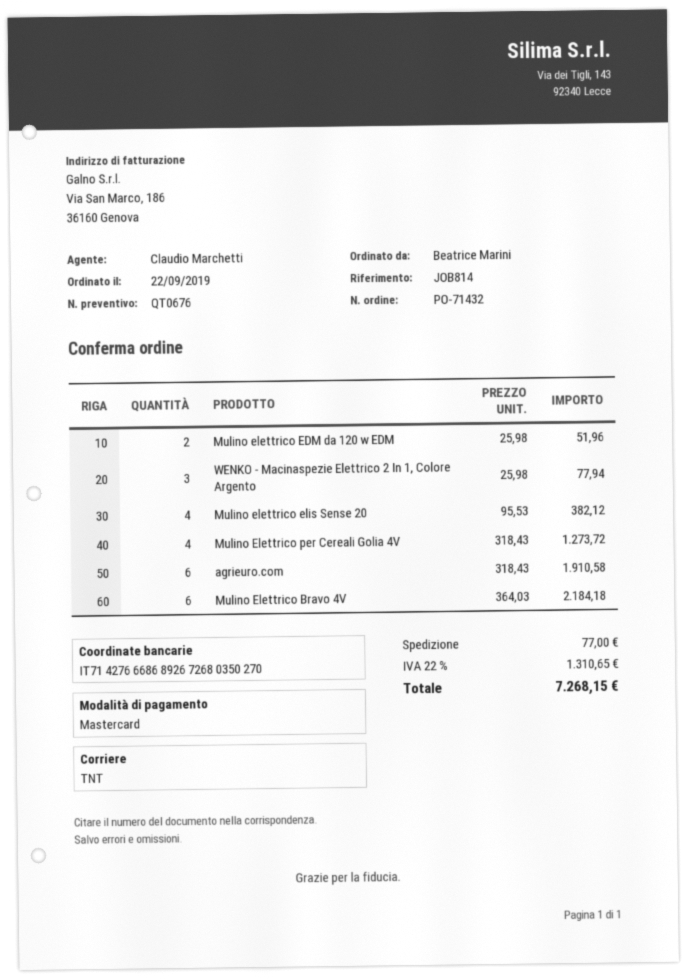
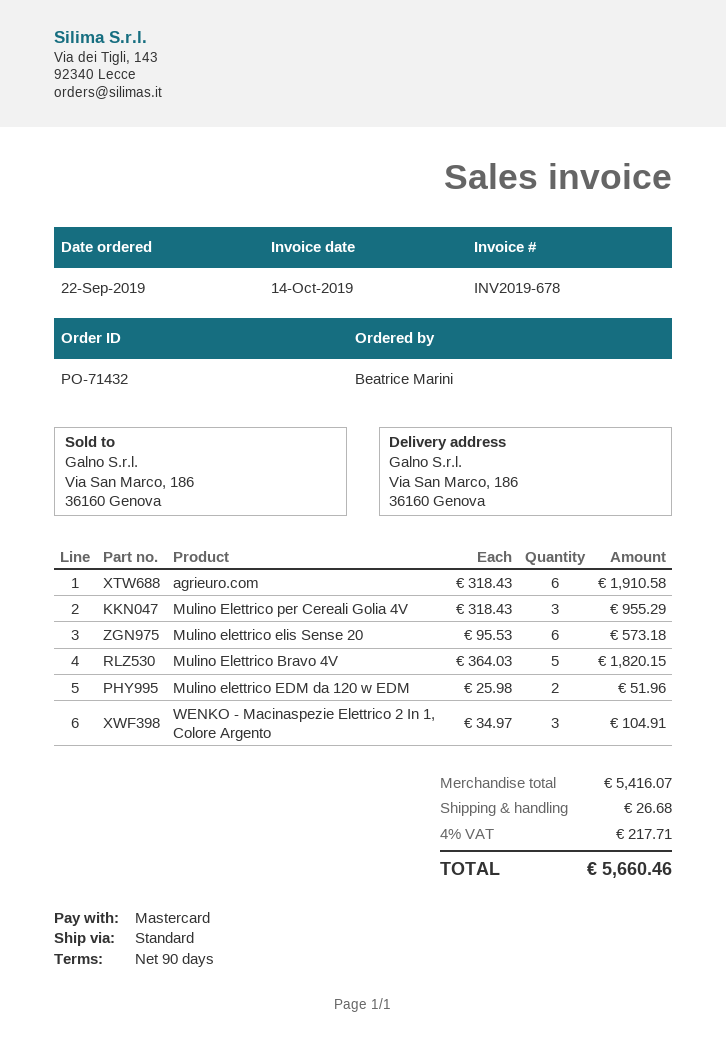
shipping method: TNT -> standard
WENKO - Macinaspezie Elettrico 2 In 1, Colore Argento: 3 x 25.98 = 77.94 -> 3 x 34.97 = 104.91
Mulino elettrico elis Sense 20: 4 x 95.53 = 382.12 -> 6 x 95.53 = 573.18
Mulino Elettrico per Cereali Golia 4V: 4 x 318.43 = 1273.72 -> 3 x 318.43 = 955.29
Mulino Elettrico Bravo 4V: 6 x 364.03 = 2184.18 -> 5 x 364.03 = 1820.15
shipping: 77.00 -> 26.68
tax: 22% = 1310.65 -> 4% = 217.71
total: 7268.15 -> 5660.46

